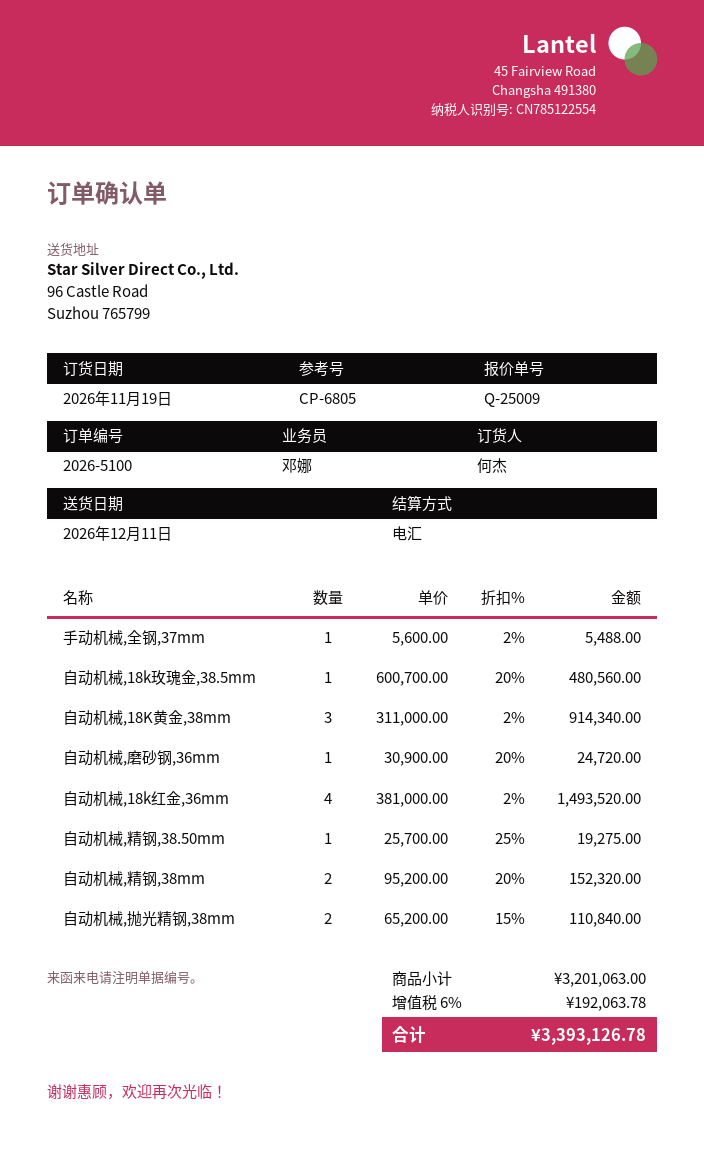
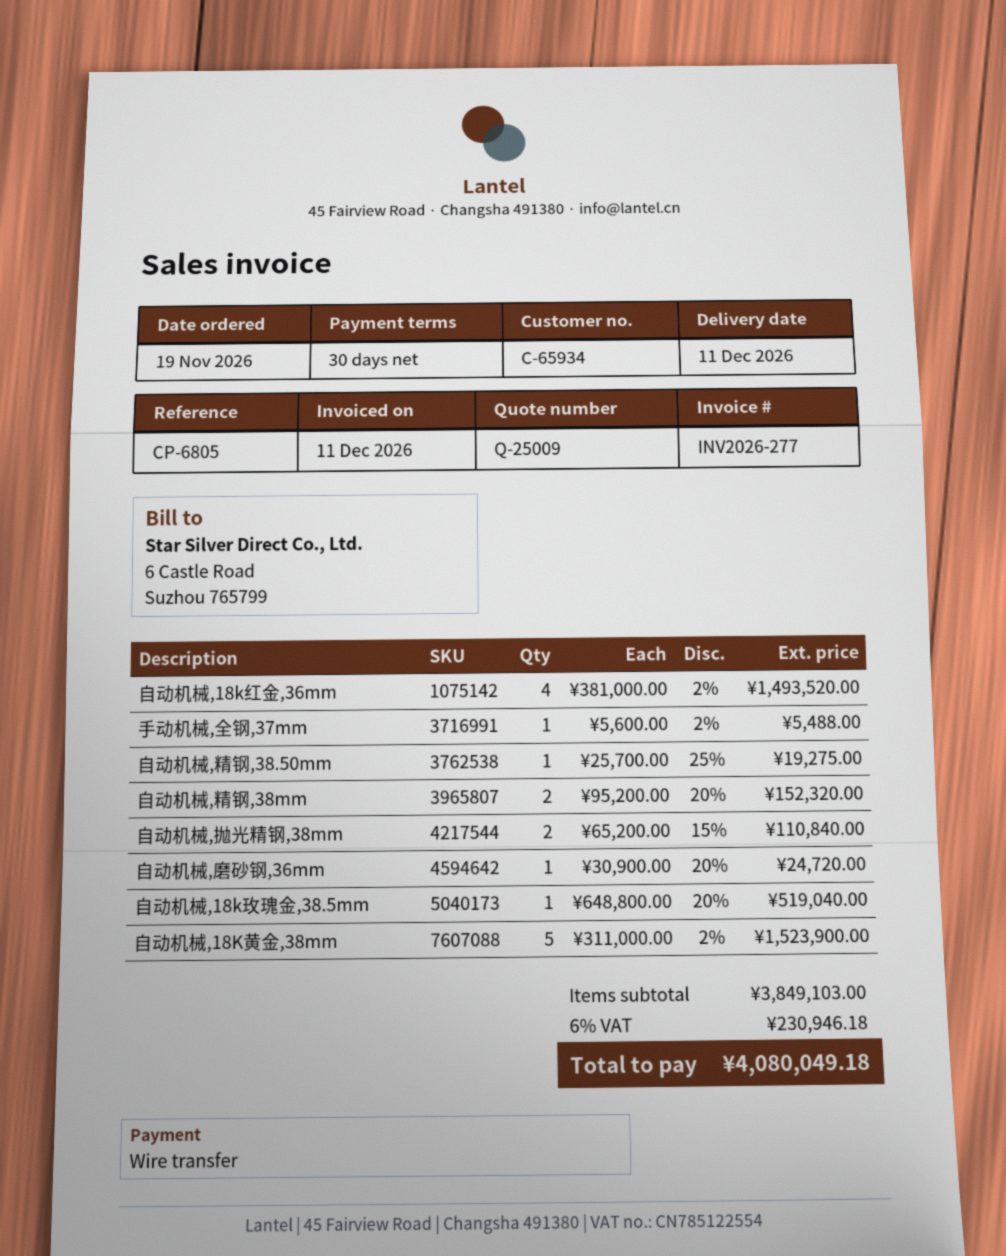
自动机械,18k玫瑰金,38.5mm: 1 x 600700.00 - 20% = 480560.00 -> 1 x 648800.00 - 20% = 519040.00
自动机械,18K黄金,38mm: 3 x 311000.00 - 2% = 914340.00 -> 5 x 311000.00 - 2% = 1523900.00
subtotal: 3201063.00 -> 3849103.00
tax: 6% = 192063.78 -> 6% = 230946.18
total: 3393126.78 -> 4080049.18

